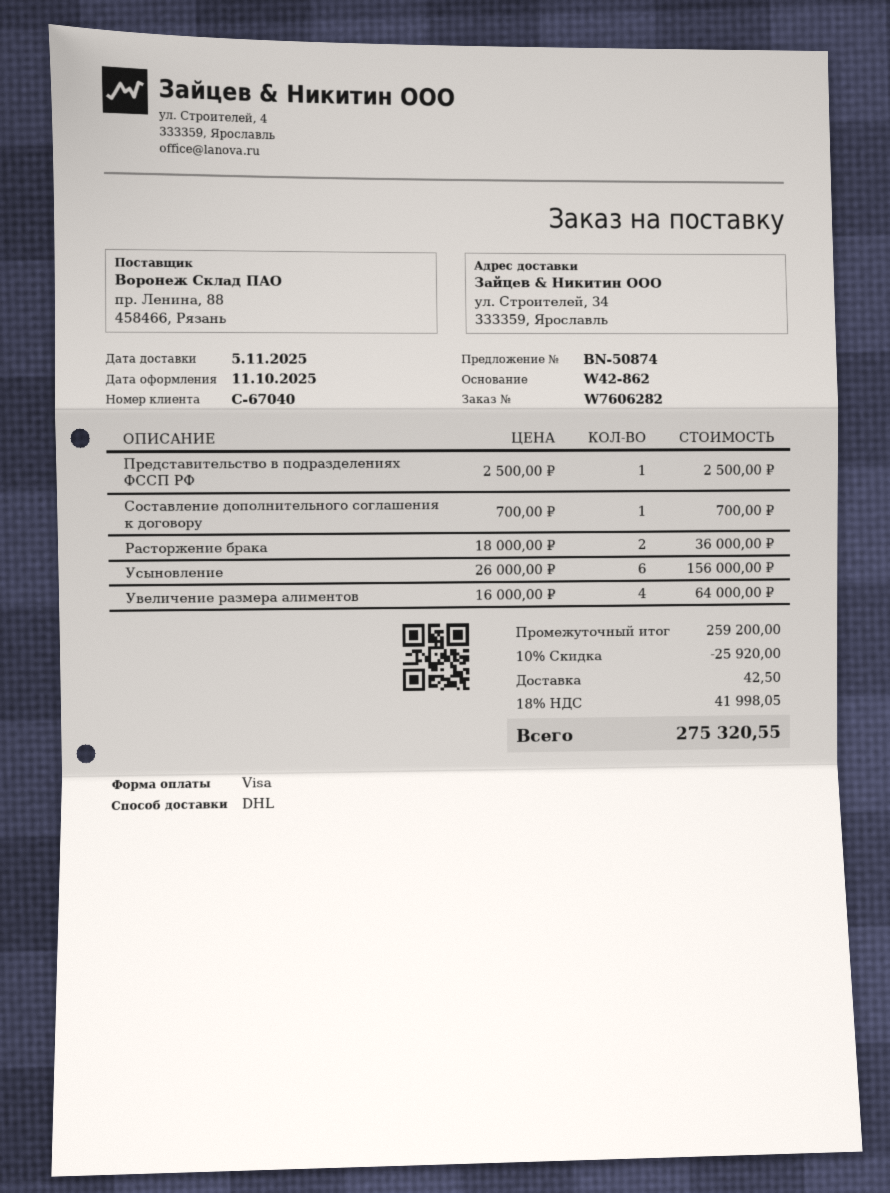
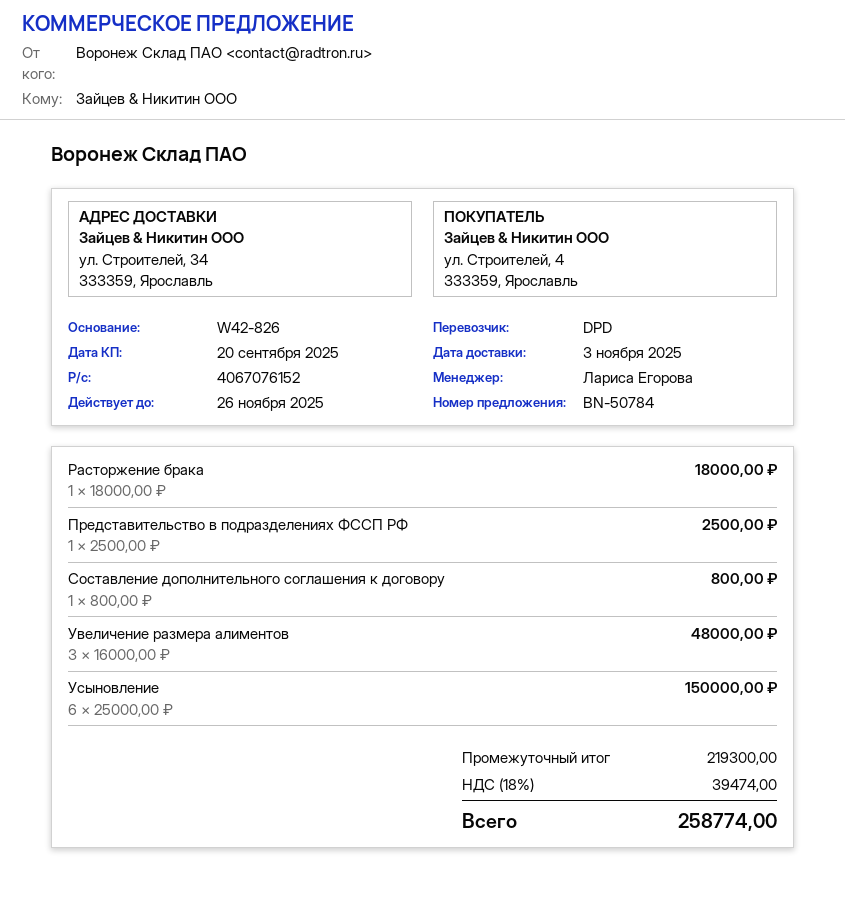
quote number: BN-50874 -> BN-50784
delivery date: 2025-11-05 -> 2025-11-03
reference: W42-862 -> W42-826
shipping method: DHL -> DPD
Составление дополнительного соглашения к договору: 1 x 700.00 = 700.00 -> 1 x 800.00 = 800.00
Расторжение брака: 2 x 18000.00 = 36000.00 -> 1 x 18000.00 = 18000.00
Усыновление: 6 x 26000.00 = 156000.00 -> 6 x 25000.00 = 150000.00
Увеличение размера алиментов: 4 x 16000.00 = 64000.00 -> 3 x 16000.00 = 48000.00
subtotal: 259200.00 -> 219300.00
discount: 10% = 25920.00 -> none
shipping: 42.50 -> none
tax: 18% = 41998.05 -> 18% = 39474.00
total: 275320.55 -> 258774.00

